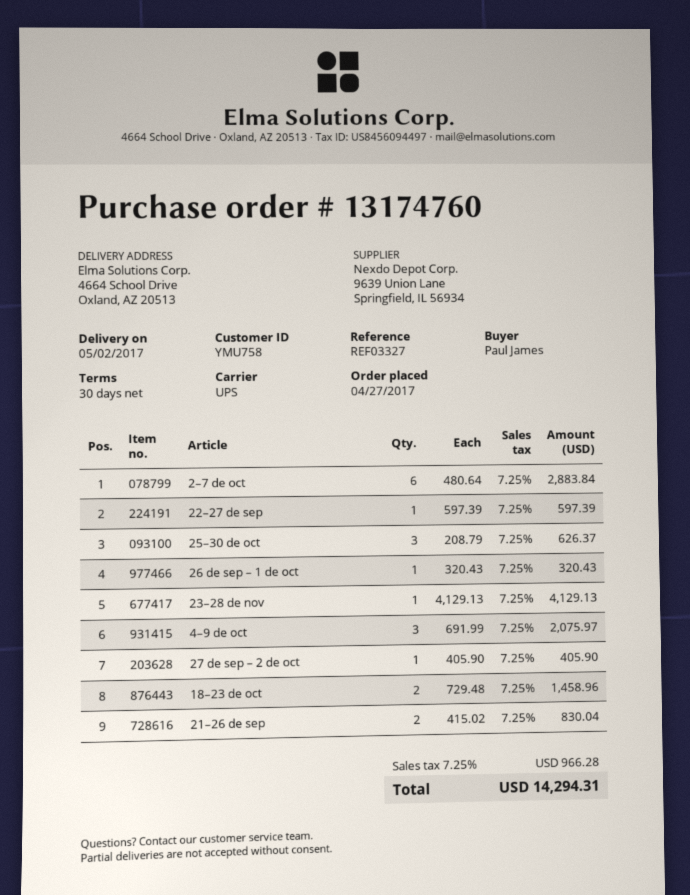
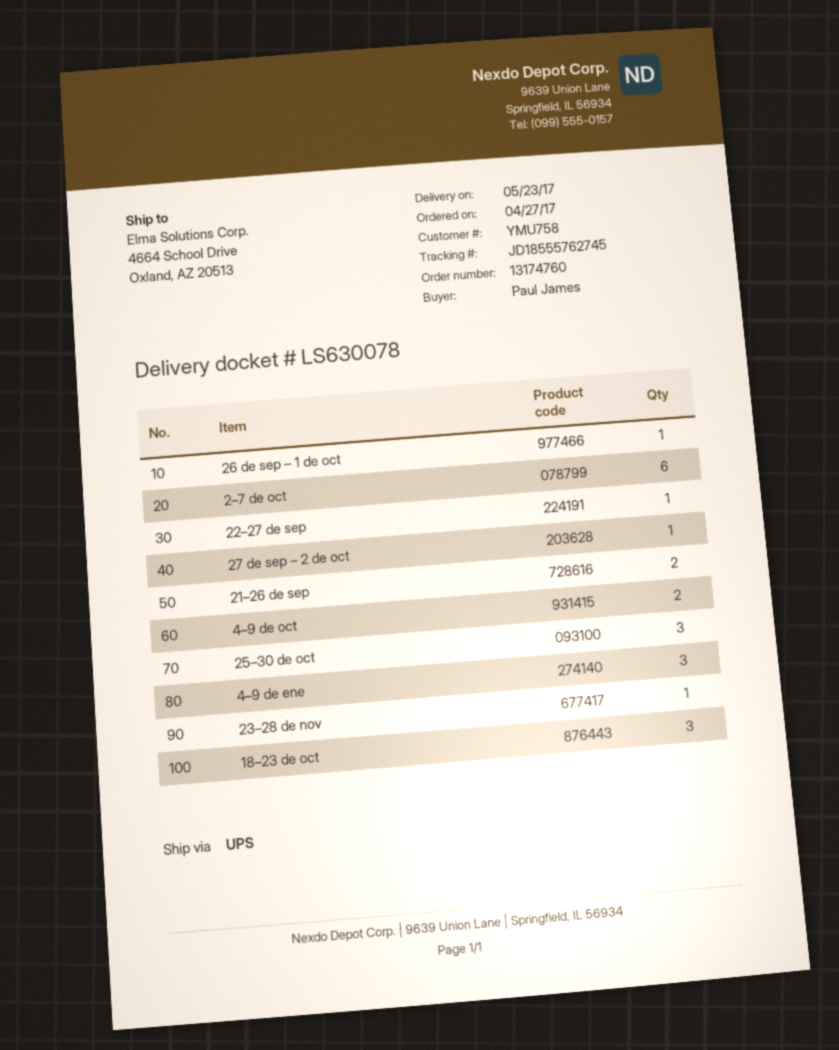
delivery date: 2017-05-02 -> 2017-05-23
4–9 de oct: 3 -> 2
18–23 de oct: 2 -> 3
4–9 de ene: none -> 3

